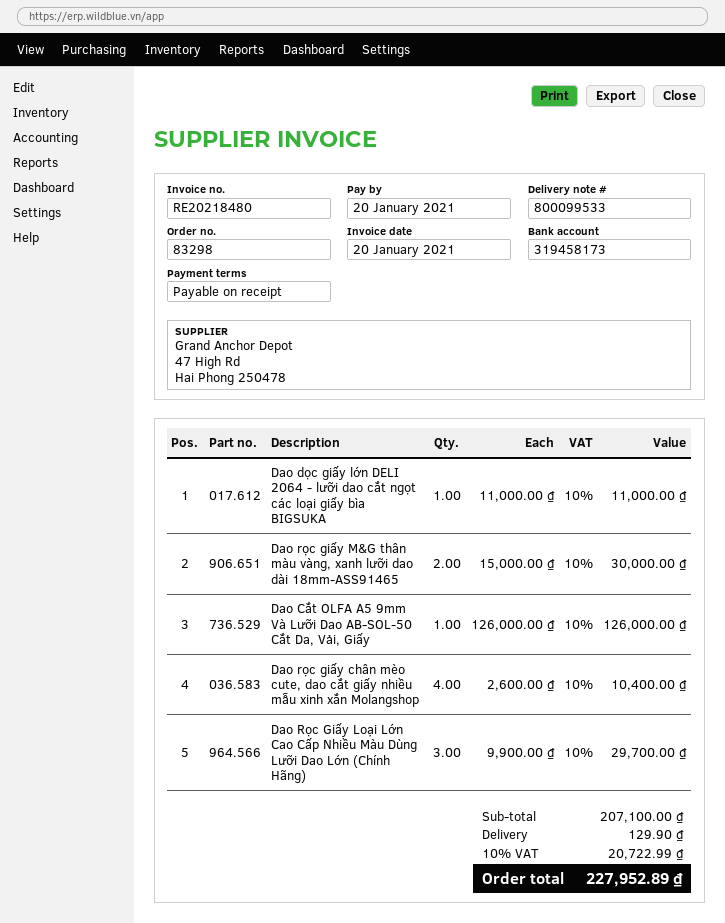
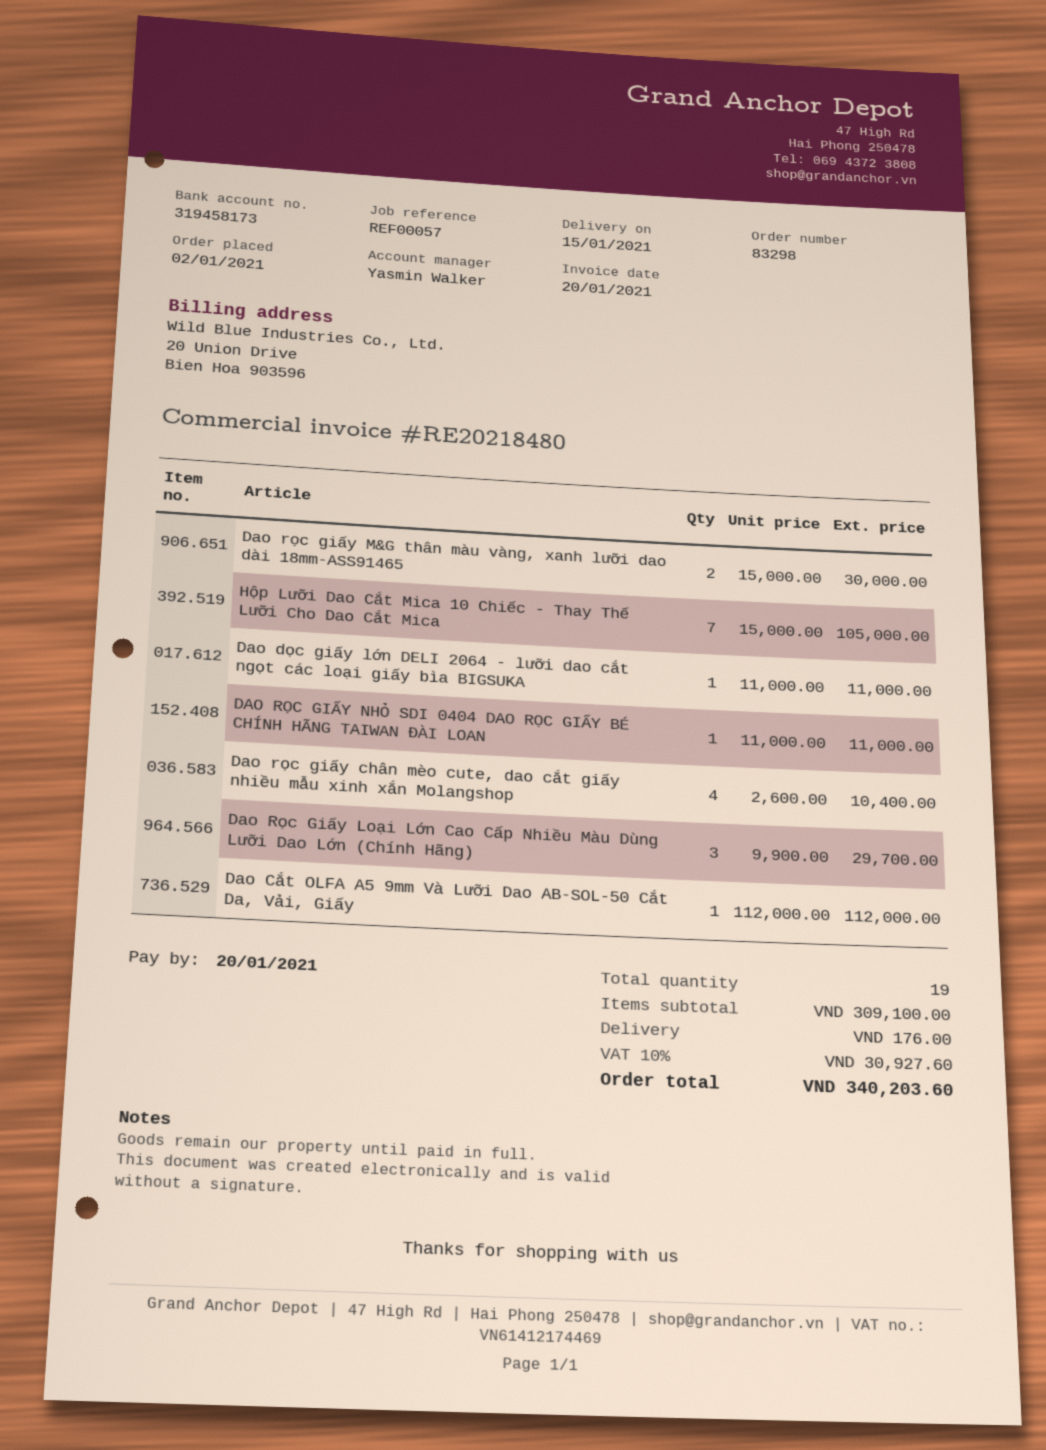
Dao Cắt OLFA A5 9mm Và Lưỡi Dao AB-SOL-50 Cắt Da, Vải, Giấy: 1 x 126000.00 = 126000.00 -> 1 x 112000.00 = 112000.00
Hộp Lưỡi Dao Cắt Mica 10 Chiếc - Thay Thế Lưỡi Cho Dao Cắt Mica: none -> 7 x 15000.00 = 105000.00
DAO RỌC GIẤY NHỎ SDI 0404 DAO RỌC GIẤY BÉ CHÍNH HÃNG TAIWAN ĐÀI LOAN: none -> 1 x 11000.00 = 11000.00
subtotal: 207100.00 -> 309100.00
shipping: 129.90 -> 176.00
tax: 10% = 20722.99 -> 10% = 30927.60
total: 227952.89 -> 340203.60

